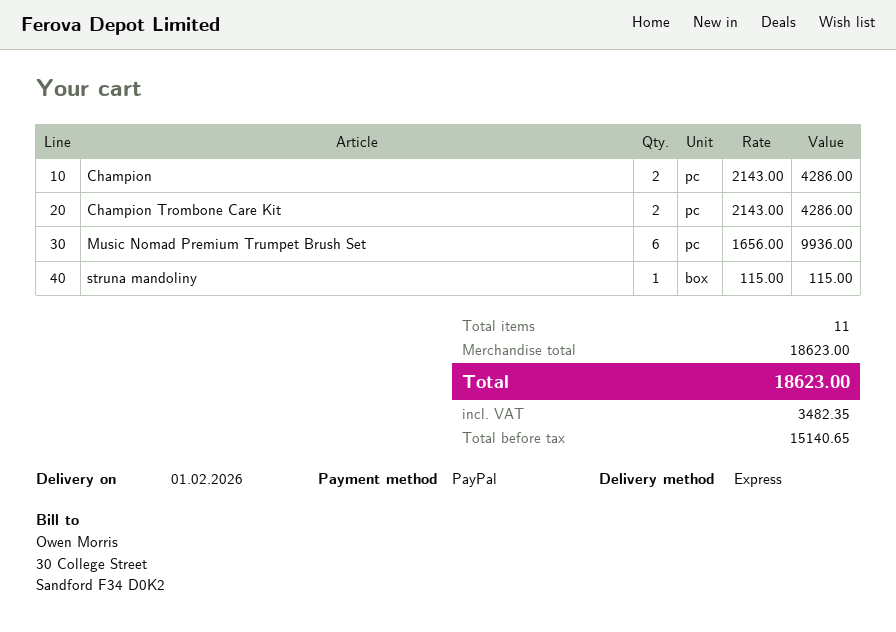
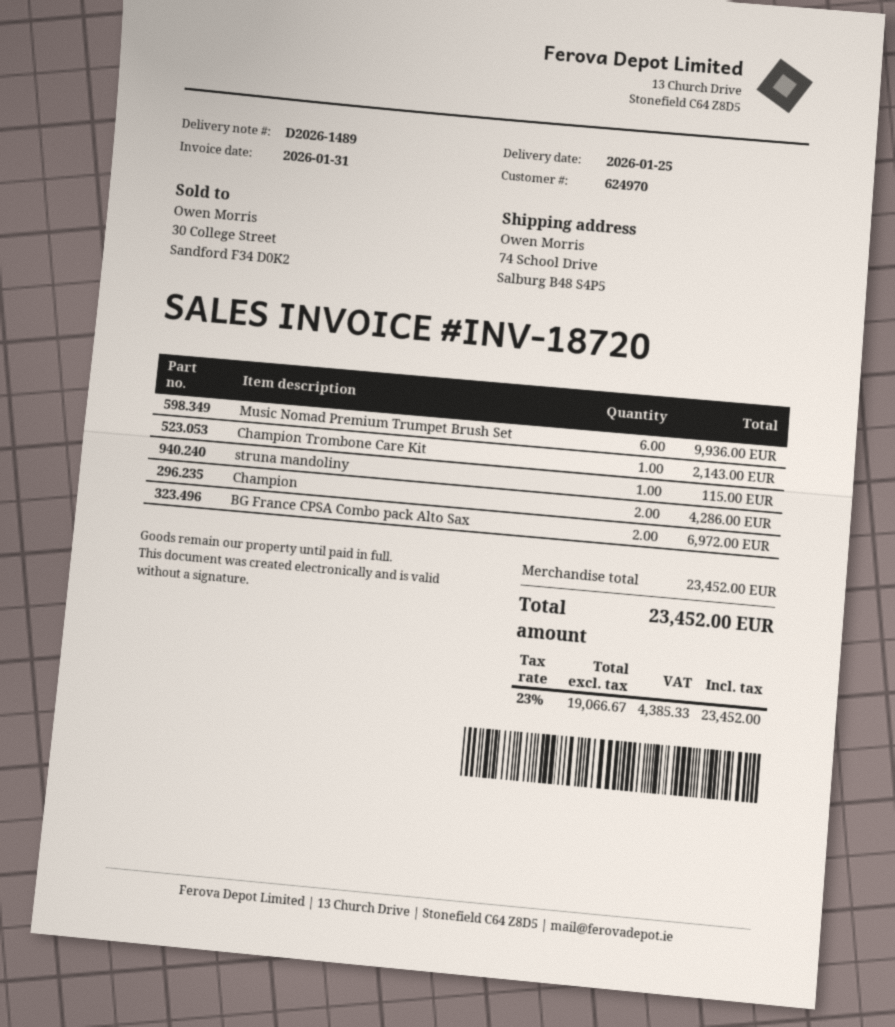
delivery date: 2026-02-01 -> 2026-01-25
Champion Trombone Care Kit: 2 for 4286.00 -> 1 for 2143.00
BG France CPSA Combo pack Alto Sax: none -> 2 for 6972.00
subtotal: 18623.00 -> 23452.00
net: 15140.65 -> 19066.67
tax: 3482.35 -> 4385.33
total: 18623.00 -> 23452.00

